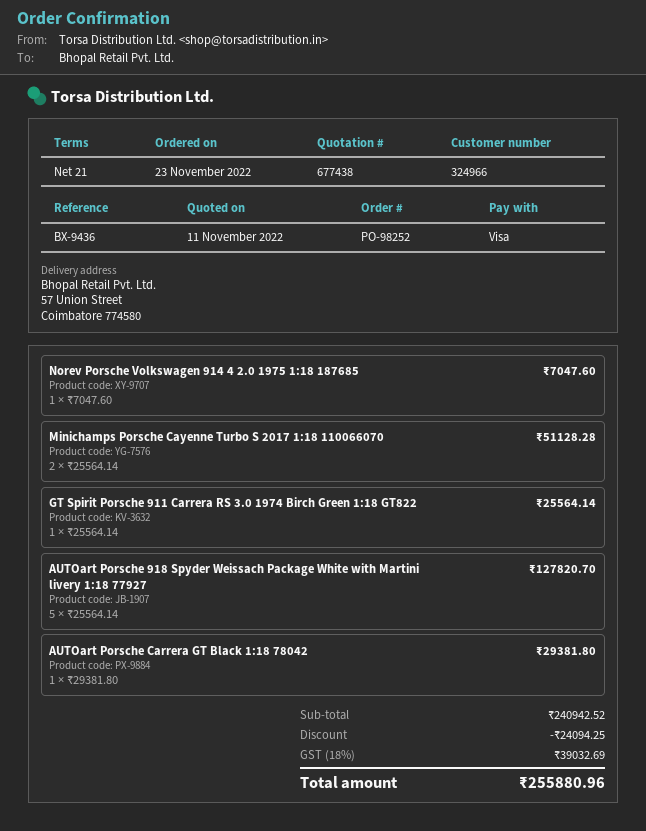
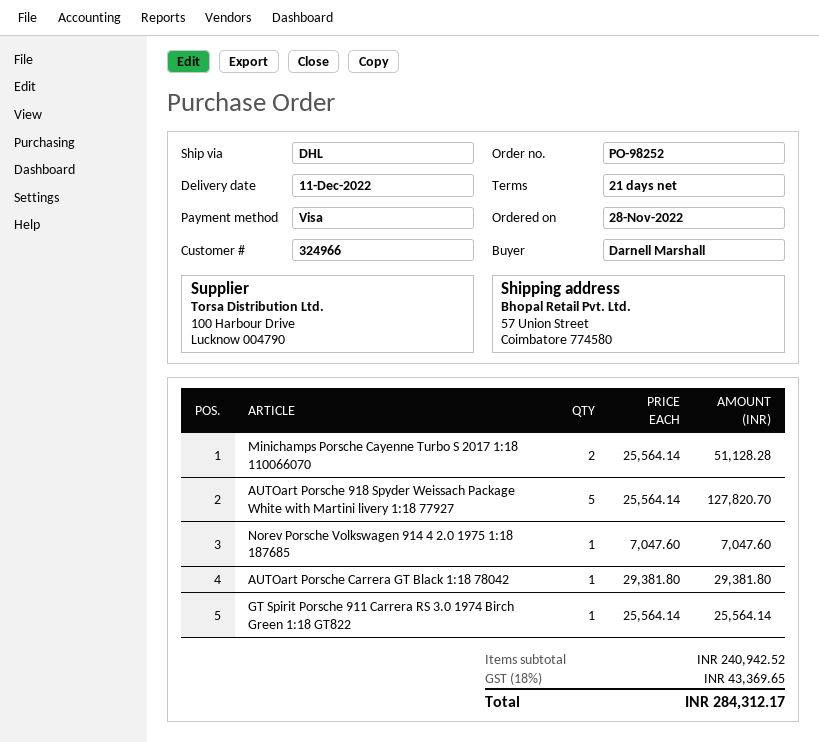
order date: 2022-11-23 -> 2022-11-28
discount: 24094.25 -> none
tax: 18% = 39032.69 -> 18% = 43369.65
total: 255880.96 -> 284312.17

